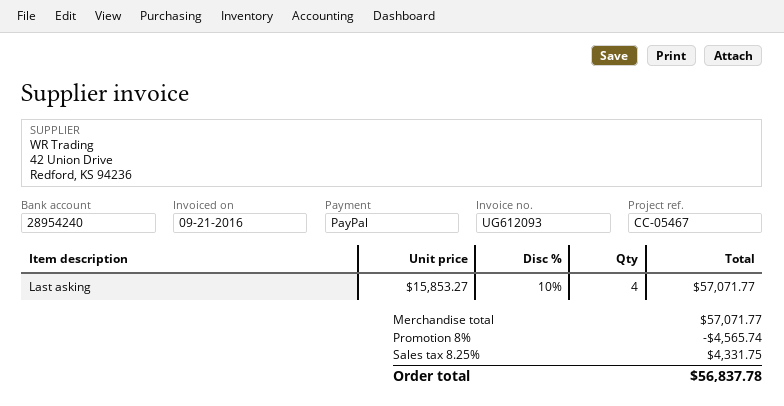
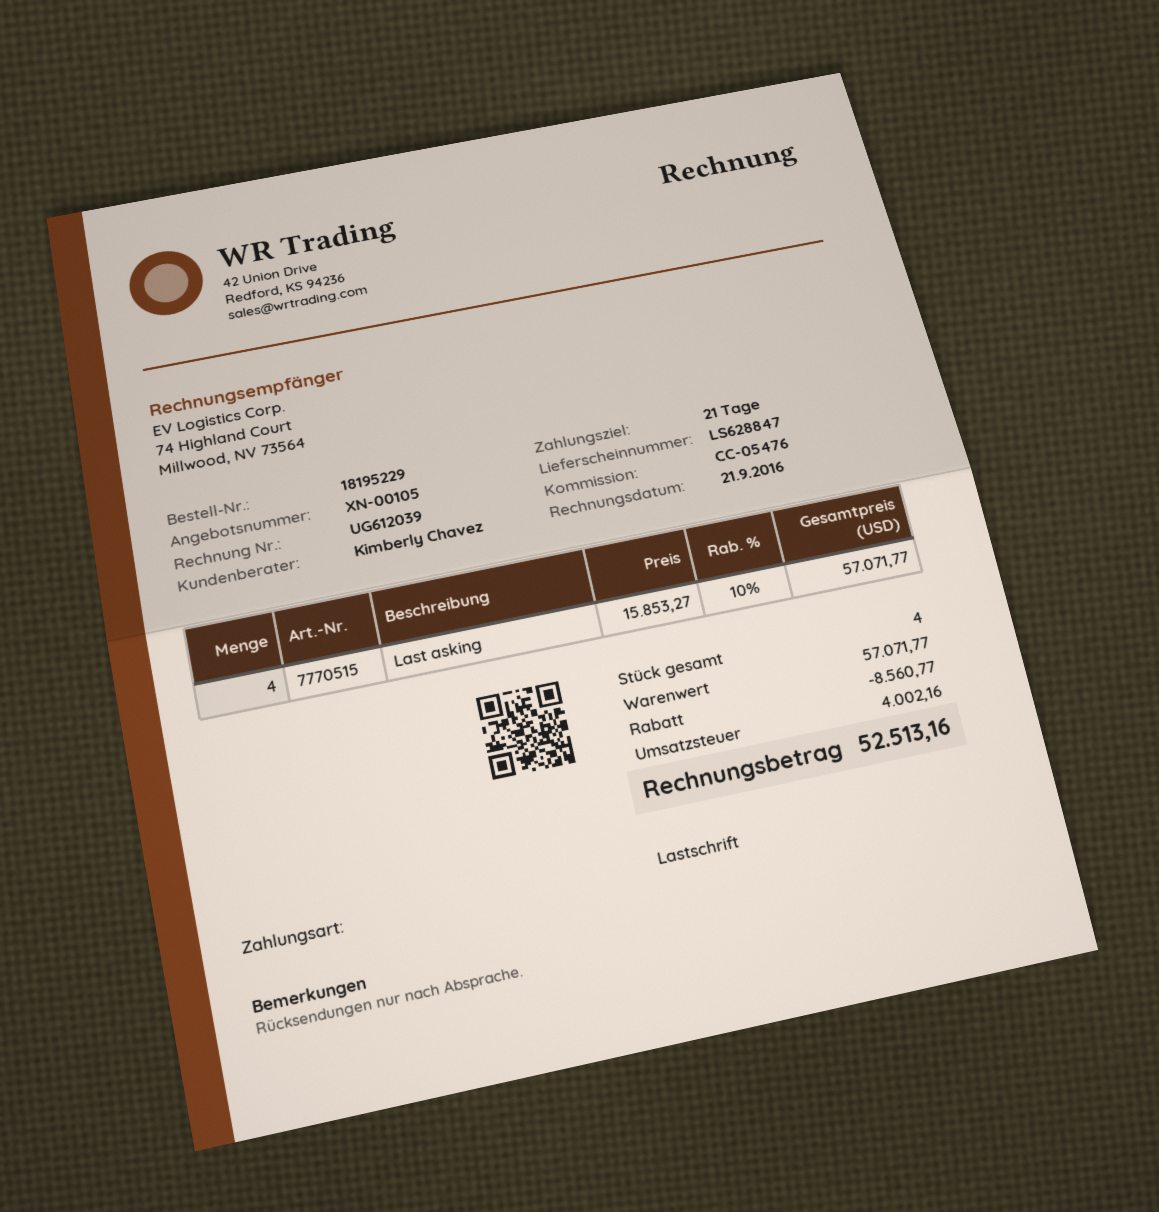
invoice number: UG612093 -> UG612039
reference: CC-05467 -> CC-05476
payment method: PayPal -> direct debit
discount: 4565.74 -> 8560.77
tax: 4331.75 -> 4002.16
total: 56837.78 -> 52513.16

